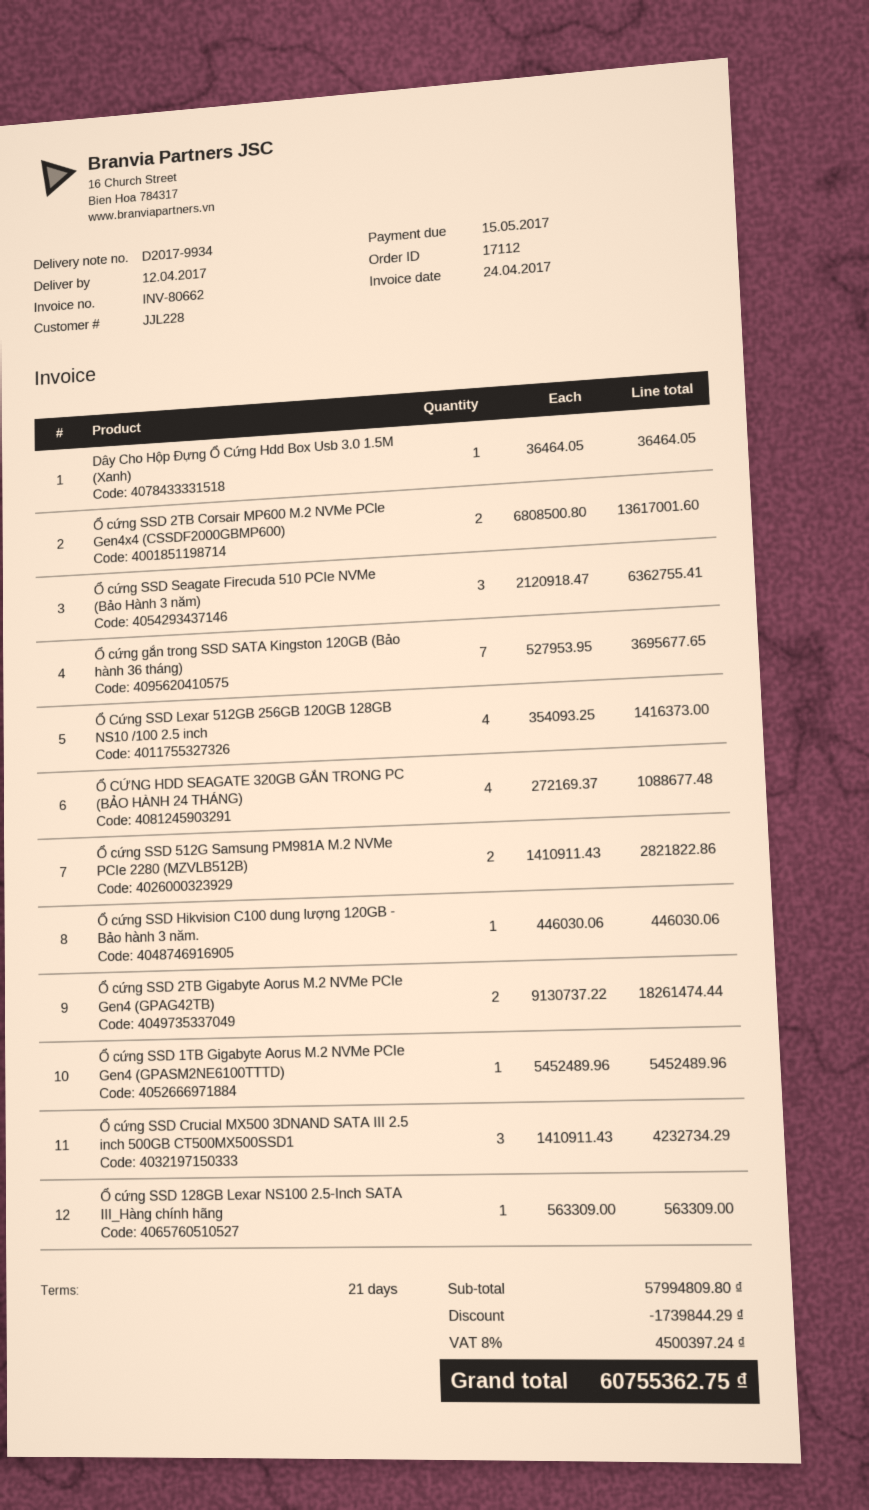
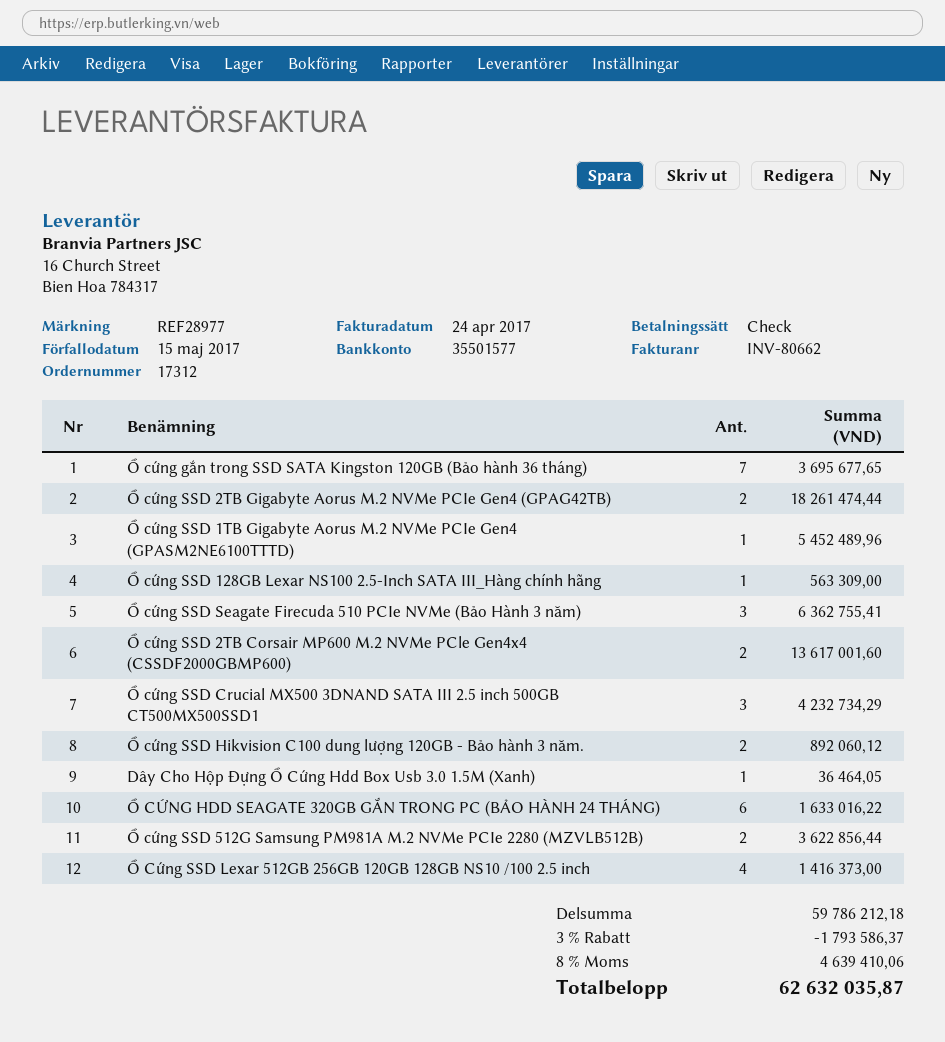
order number: 17112 -> 17312
Ổ CỨNG HDD SEAGATE 320GB GẮN TRONG PC (BẢO HÀNH 24 THÁNG): 4 for 1088677.48 -> 6 for 1633016.22
Ổ cứng SSD 512G Samsung PM981A M.2 NVMe PCIe 2280 (MZVLB512B): 2 for 2821822.86 -> 2 for 3622856.44
Ổ cứng SSD Hikvision C100 dung lượng 120GB - Bảo hành 3 năm.: 1 for 446030.06 -> 2 for 892060.12
subtotal: 57994809.80 -> 59786212.18
discount: 1739844.29 -> 1793586.37
tax: 8% = 4500397.24 -> 8% = 4639410.06
total: 60755362.75 -> 62632035.87

